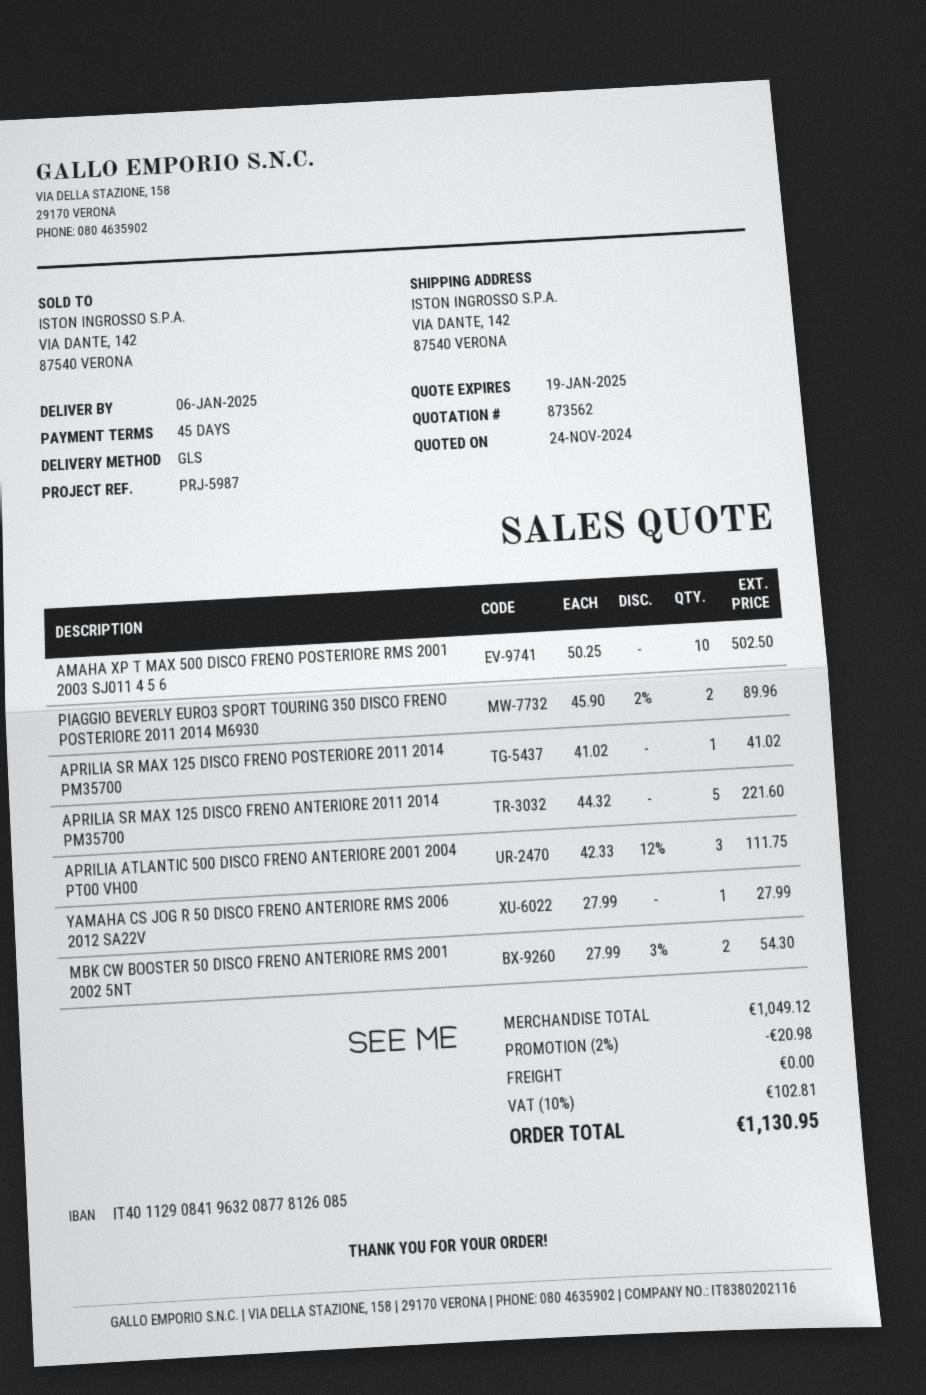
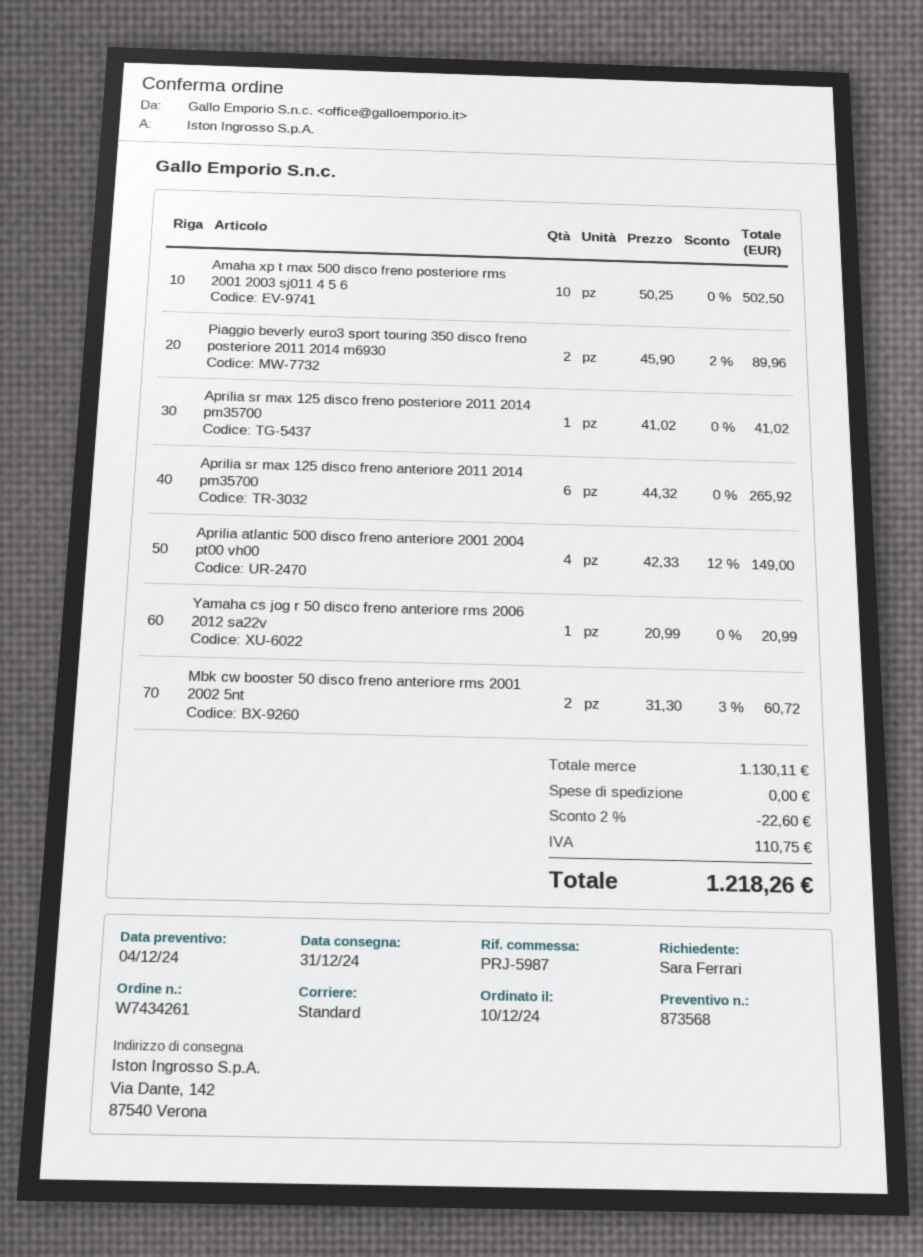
quote number: 873562 -> 873568
quote date: 2024-11-24 -> 2024-12-04
delivery date: 2025-01-06 -> 2024-12-31
shipping method: GLS -> standard
APRILIA SR MAX 125 DISCO FRENO ANTERIORE 2011 2014 PM35700: 5 x 44.32 = 221.60 -> 6 x 44.32 = 265.92
APRILIA ATLANTIC 500 DISCO FRENO ANTERIORE 2001 2004 PT00 VH00: 3 x 42.33 - 12% = 111.75 -> 4 x 42.33 - 12% = 149.00
YAMAHA CS JOG R 50 DISCO FRENO ANTERIORE RMS 2006 2012 SA22V: 1 x 27.99 = 27.99 -> 1 x 20.99 = 20.99
MBK CW BOOSTER 50 DISCO FRENO ANTERIORE RMS 2001 2002 5NT: 2 x 27.99 - 3% = 54.30 -> 2 x 31.30 - 3% = 60.72
subtotal: 1049.12 -> 1130.11
discount: 2% = 20.98 -> 2% = 22.60
tax: 102.81 -> 110.75
total: 1130.95 -> 1218.26

